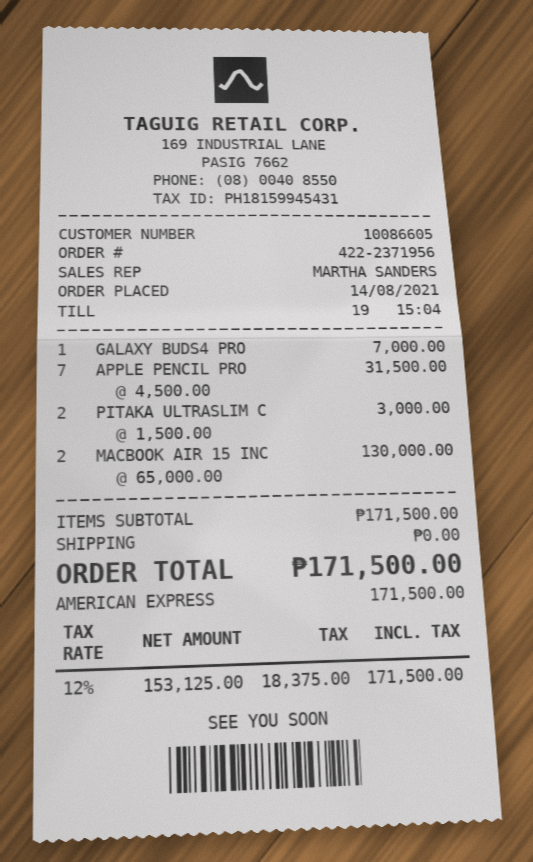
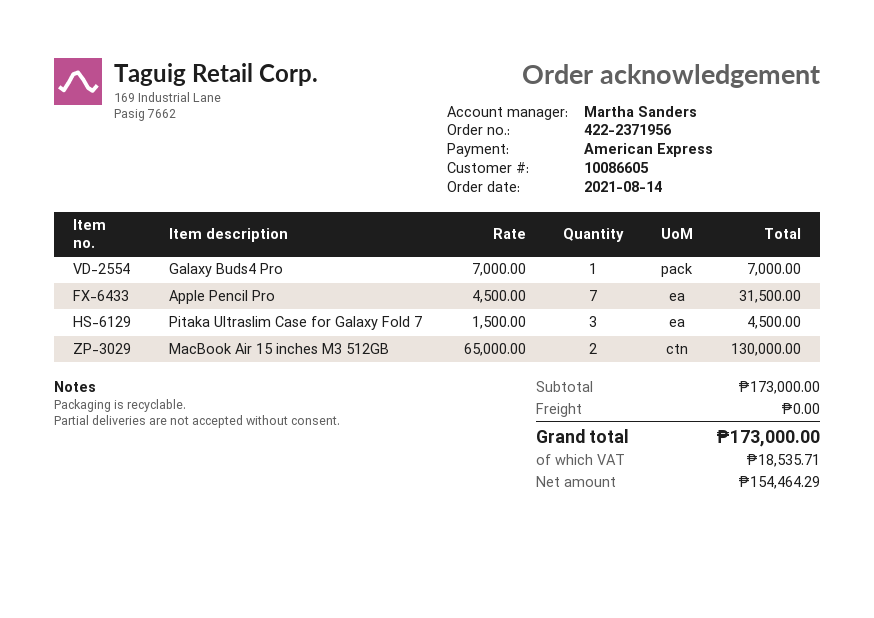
PITAKA ULTRASLIM C: 2 x 1500.00 = 3000.00 -> 3 x 1500.00 = 4500.00
subtotal: 171500.00 -> 173000.00
net: 153125.00 -> 154464.29
tax: 18375.00 -> 18535.71
total: 171500.00 -> 173000.00

